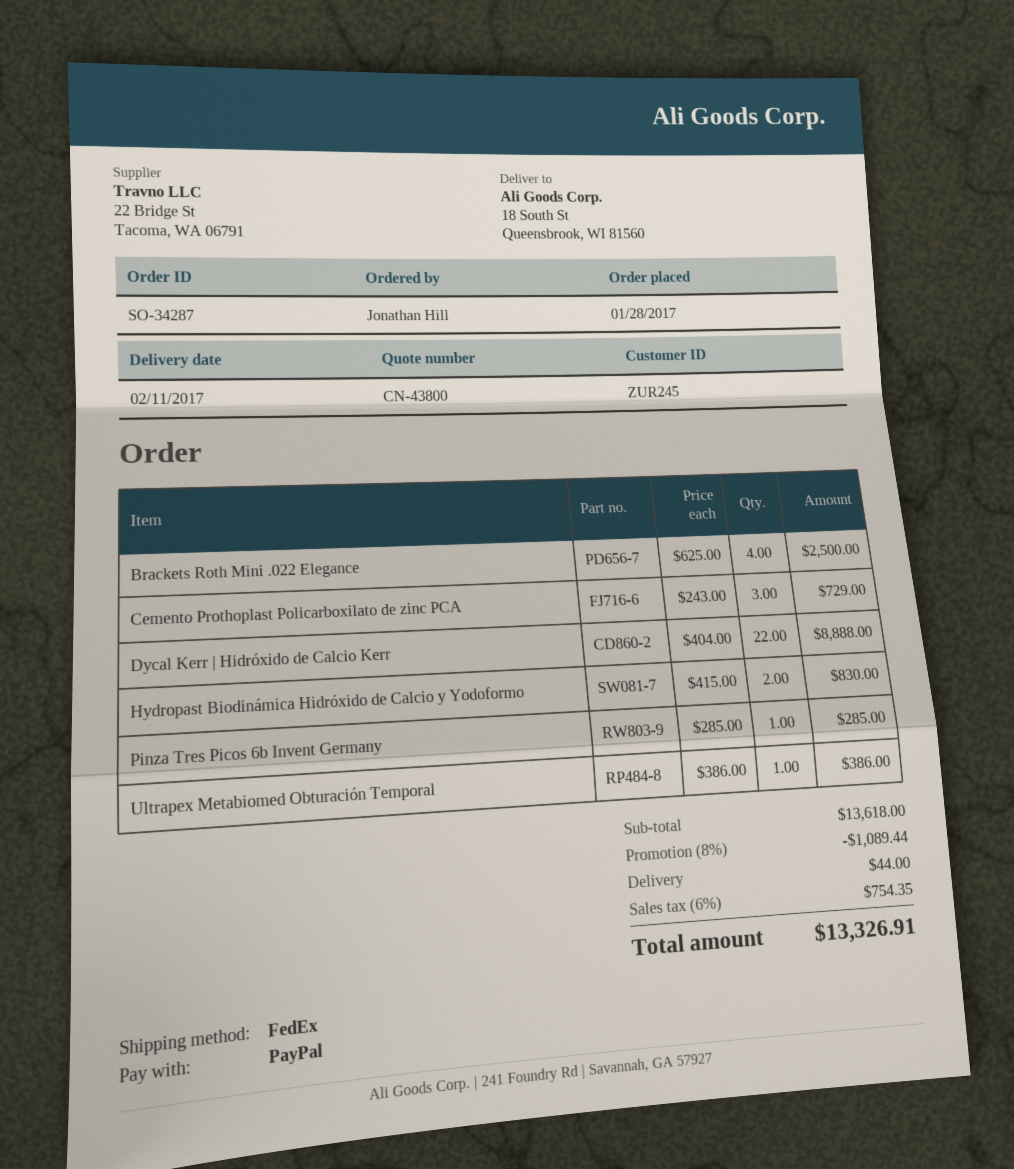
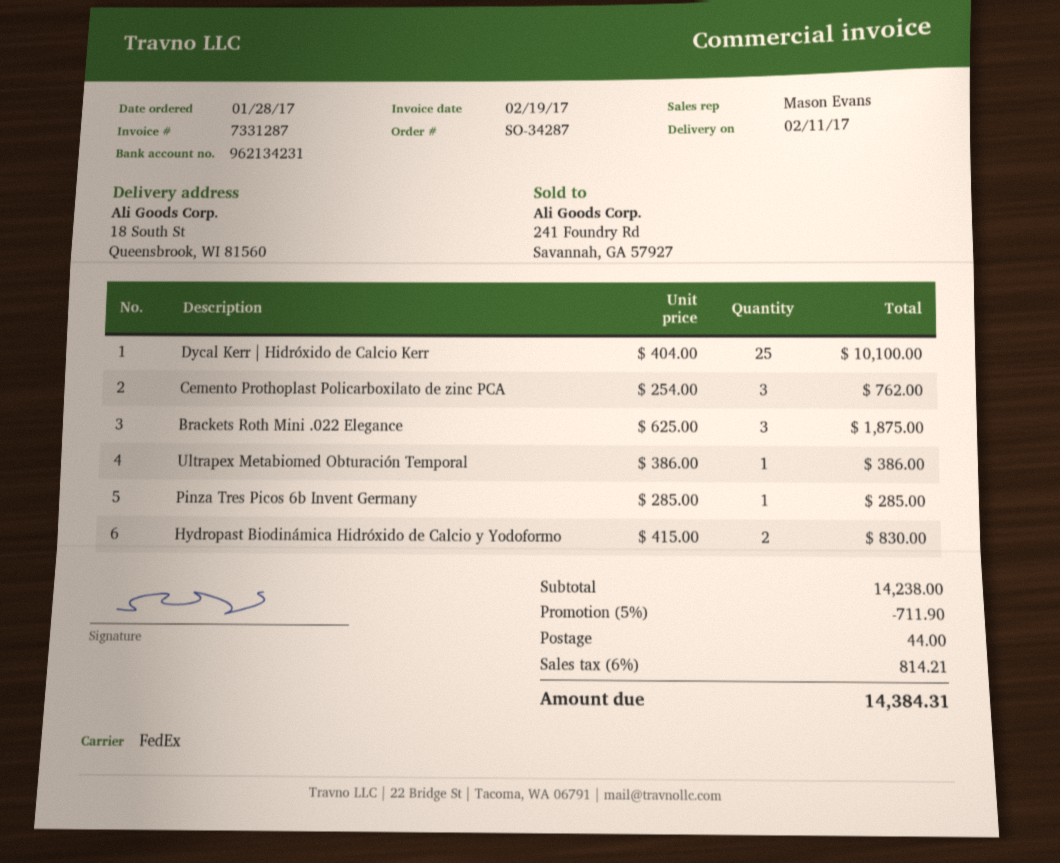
Brackets Roth Mini .022 Elegance: 4 x 625.00 = 2500.00 -> 3 x 625.00 = 1875.00
Cemento Prothoplast Policarboxilato de zinc PCA: 3 x 243.00 = 729.00 -> 3 x 254.00 = 762.00
Dycal Kerr | Hidróxido de Calcio Kerr: 22 x 404.00 = 8888.00 -> 25 x 404.00 = 10100.00
subtotal: 13618.00 -> 14238.00
discount: 8% = 1089.44 -> 5% = 711.90
tax: 6% = 754.35 -> 6% = 814.21
total: 13326.91 -> 14384.31

